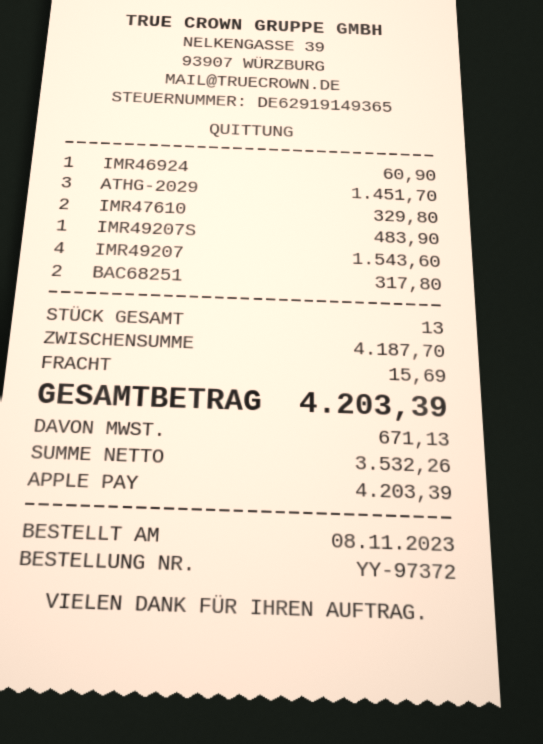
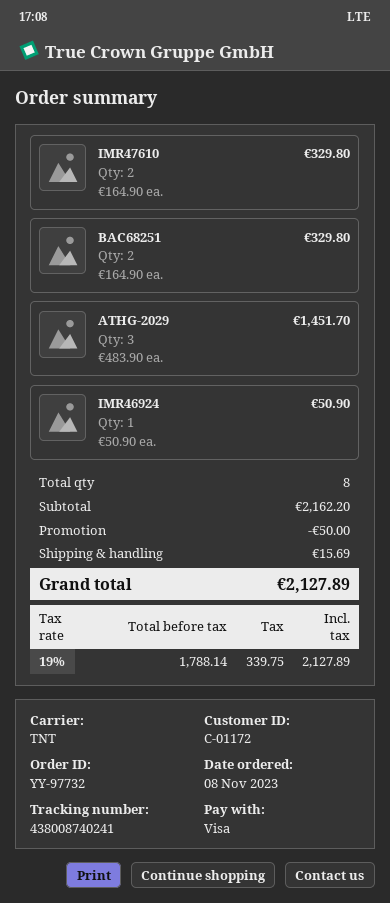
order number: YY-97372 -> YY-97732
payment method: Apple Pay -> Visa
IMR46924: 1 for 60.90 -> 1 for 50.90
IMR49207S: 1 for 483.90 -> none
IMR49207: 4 for 1543.60 -> none
BAC68251: 2 for 317.80 -> 2 for 329.80
total quantity: 13 -> 8
subtotal: 4187.70 -> 2162.20
discount: none -> 50.00
net: 3532.26 -> 1788.14
tax: 671.13 -> 339.75
total: 4203.39 -> 2127.89

